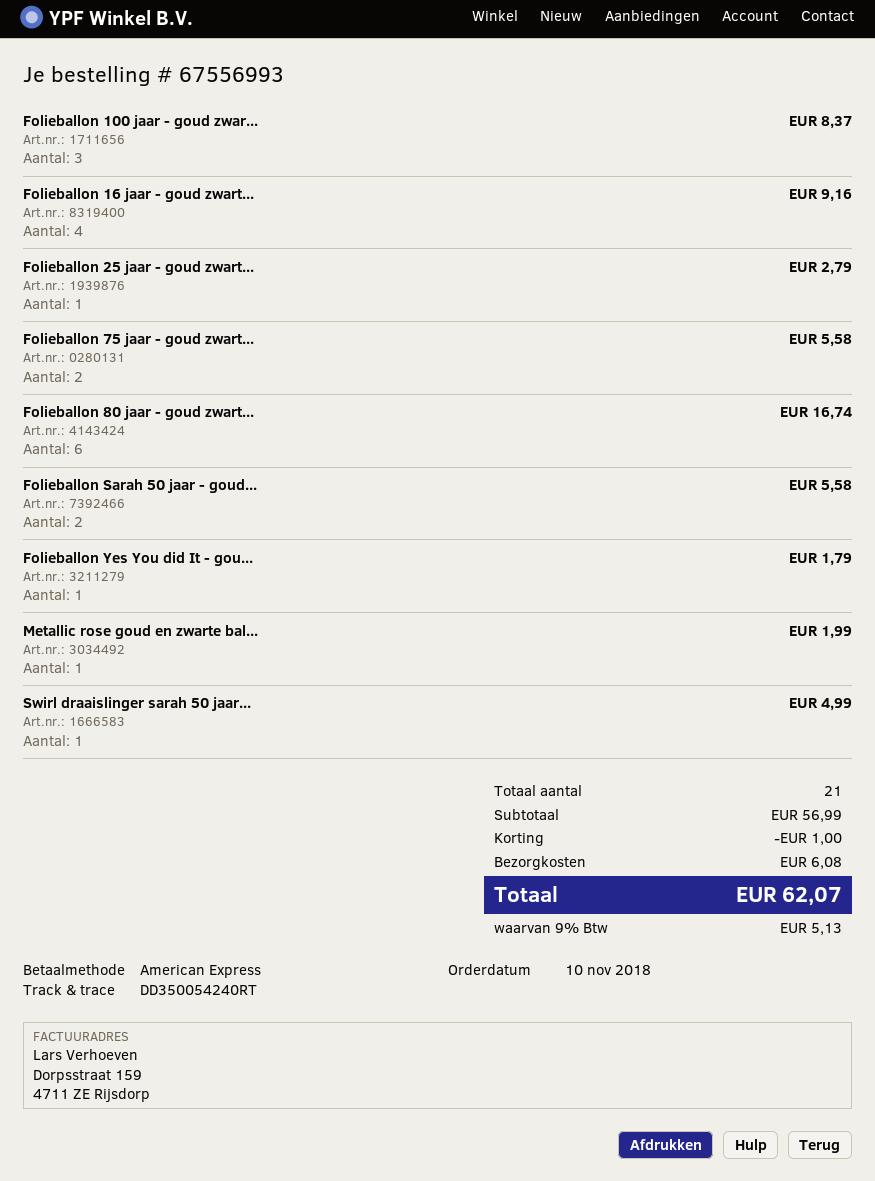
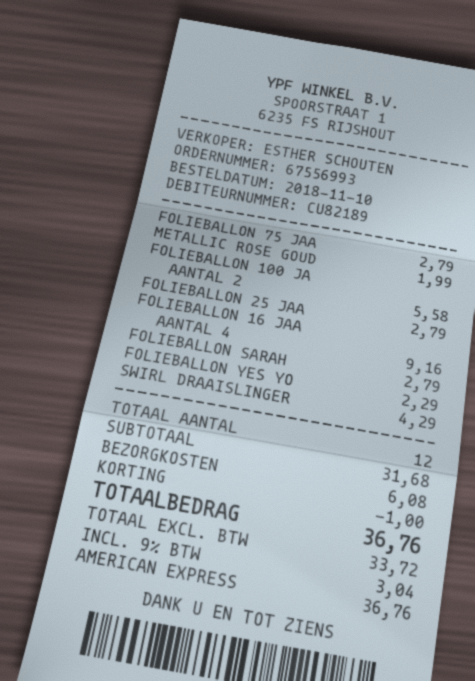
Folieballon 100 jaar - goud zwar...: 3 for 8.37 -> 2 for 5.58
Folieballon 75 jaar - goud zwart...: 2 for 5.58 -> 1 for 2.79
Folieballon 80 jaar - goud zwart...: 6 for 16.74 -> none
Folieballon Sarah 50 jaar - goud...: 2 for 5.58 -> 1 for 2.79
Folieballon Yes You did It - gou...: 1 for 1.79 -> 1 for 2.29
Swirl draaislinger sarah 50 jaar...: 1 for 4.99 -> 1 for 4.29
total quantity: 21 -> 12
subtotal: 56.99 -> 31.68
tax: 9% = 5.13 -> 9% = 3.04
total: 62.07 -> 36.76

